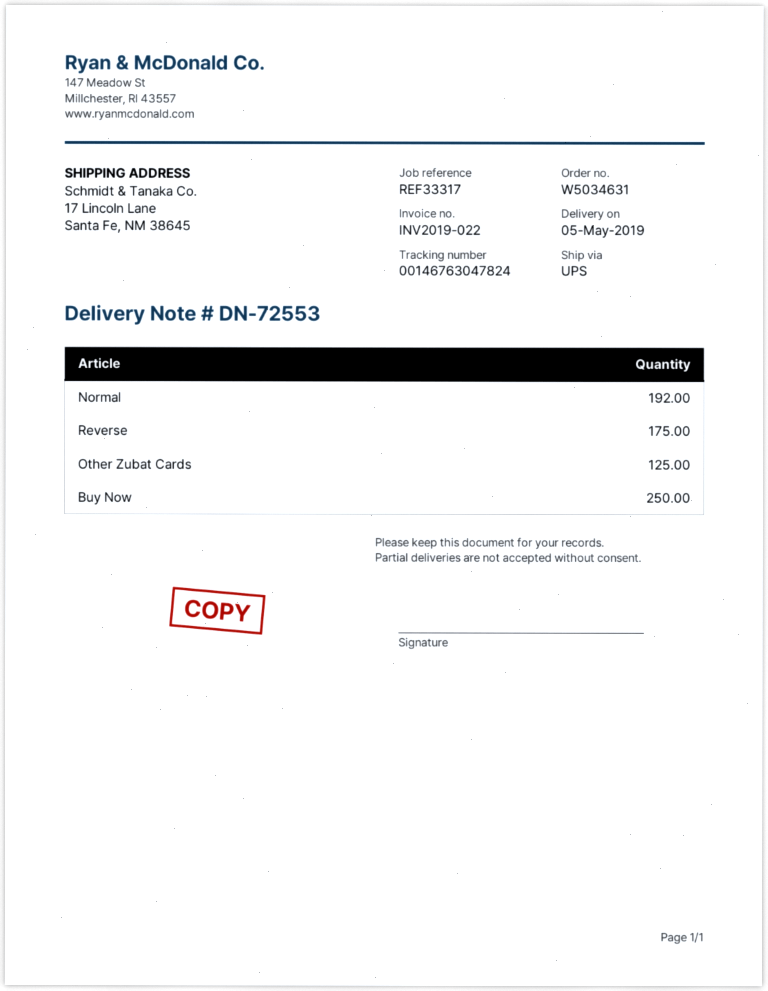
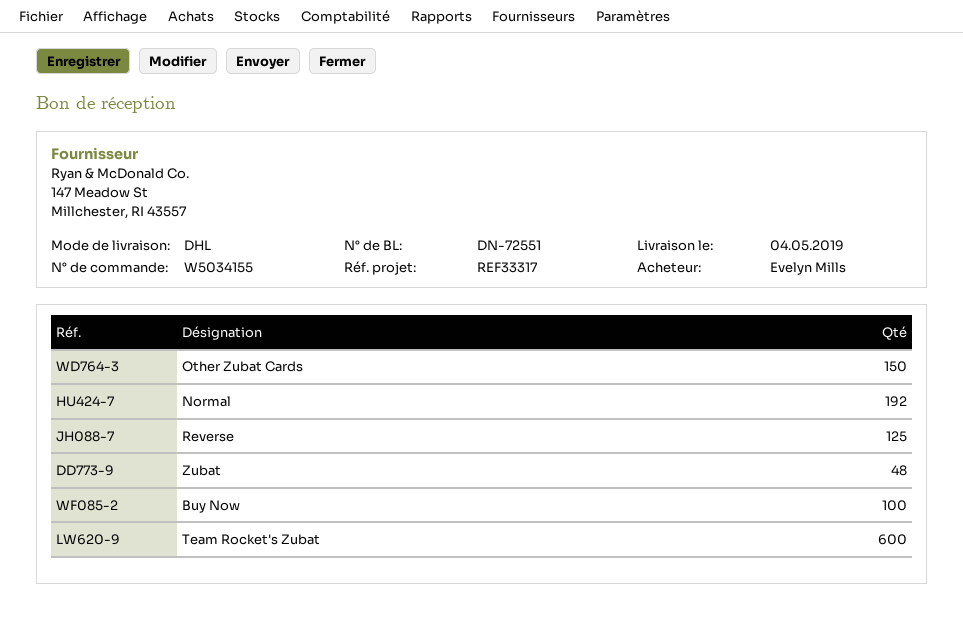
order number: W5034631 -> W5034155
delivery note number: DN-72553 -> DN-72551
delivery date: 2019-05-05 -> 2019-05-04
shipping method: UPS -> DHL
Reverse: 175 -> 125
Other Zubat Cards: 125 -> 150
Buy Now: 250 -> 100
Zubat: none -> 48
Team Rocket's Zubat: none -> 600

